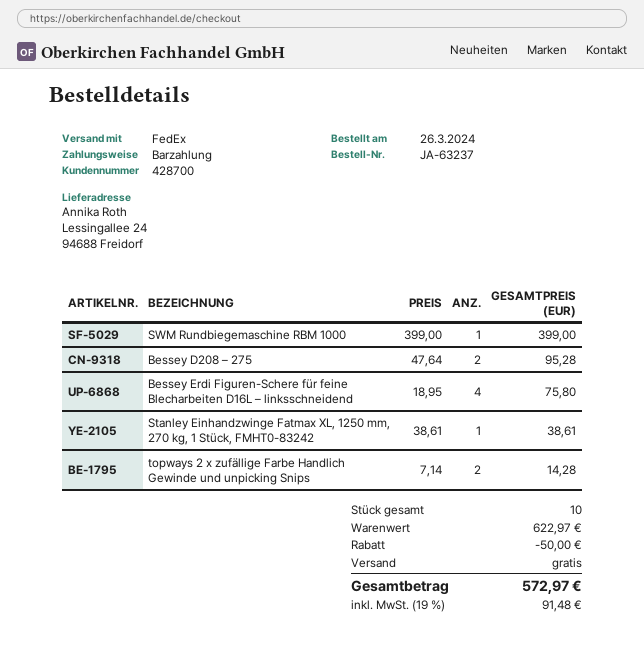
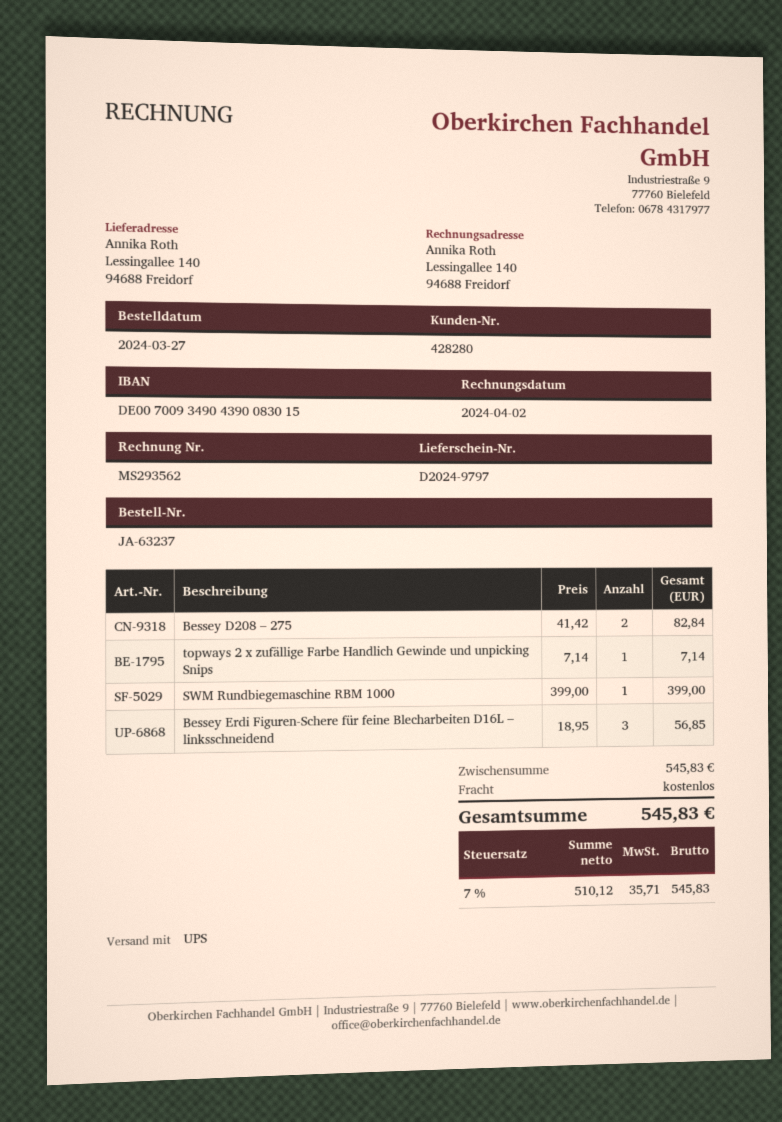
order date: 2024-03-26 -> 2024-03-27
customer number: 428700 -> 428280
shipping method: FedEx -> UPS
ship to: Lessingallee 24, 94688 Freidorf -> Lessingallee 140, 94688 Freidorf
Bessey D208 – 275: 2 x 47.64 = 95.28 -> 2 x 41.42 = 82.84
Bessey Erdi Figuren-Schere für feine Blecharbeiten D16L – linksschneidend: 4 x 18.95 = 75.80 -> 3 x 18.95 = 56.85
Stanley Einhandzwinge Fatmax XL, 1250 mm, 270 kg, 1 Stück, FMHT0-83242: 1 x 38.61 = 38.61 -> none
topways 2 x zufällige Farbe Handlich Gewinde und unpicking Snips: 2 x 7.14 = 14.28 -> 1 x 7.14 = 7.14
subtotal: 622.97 -> 545.83
discount: 50.00 -> none
tax: 19% = 91.48 -> 7% = 35.71
total: 572.97 -> 545.83

